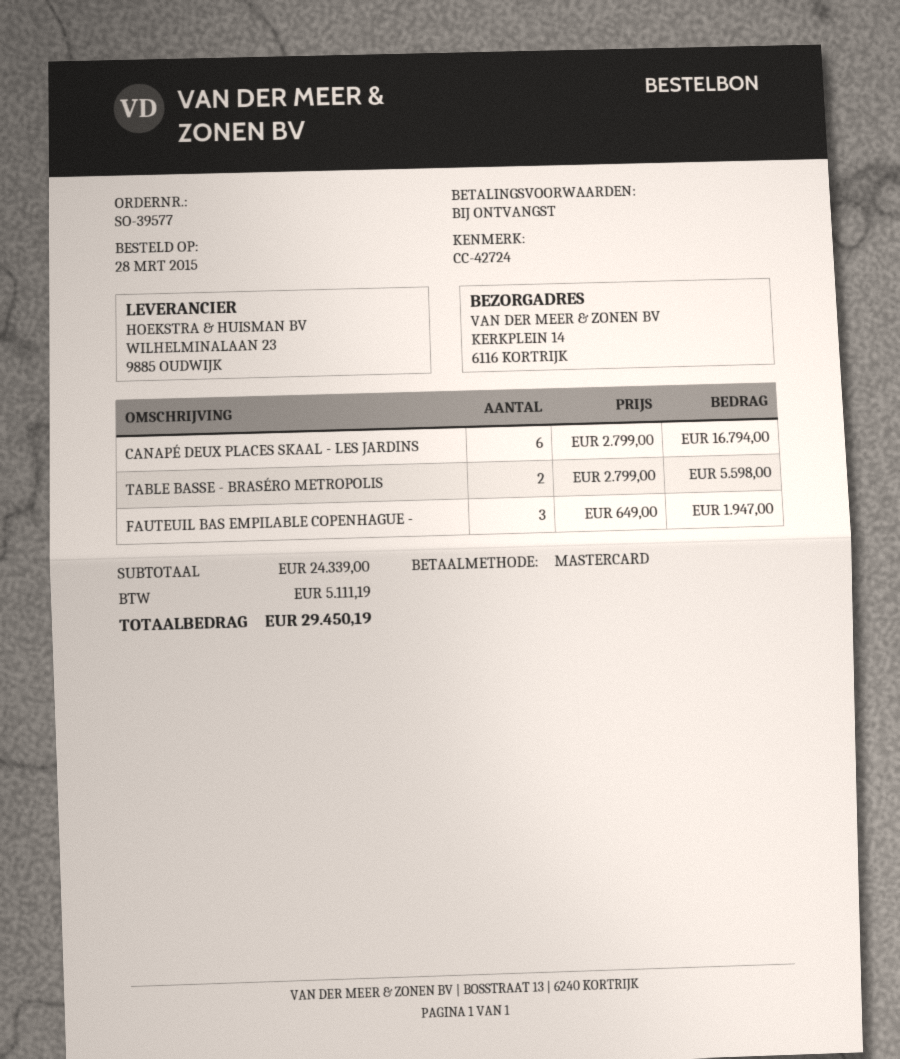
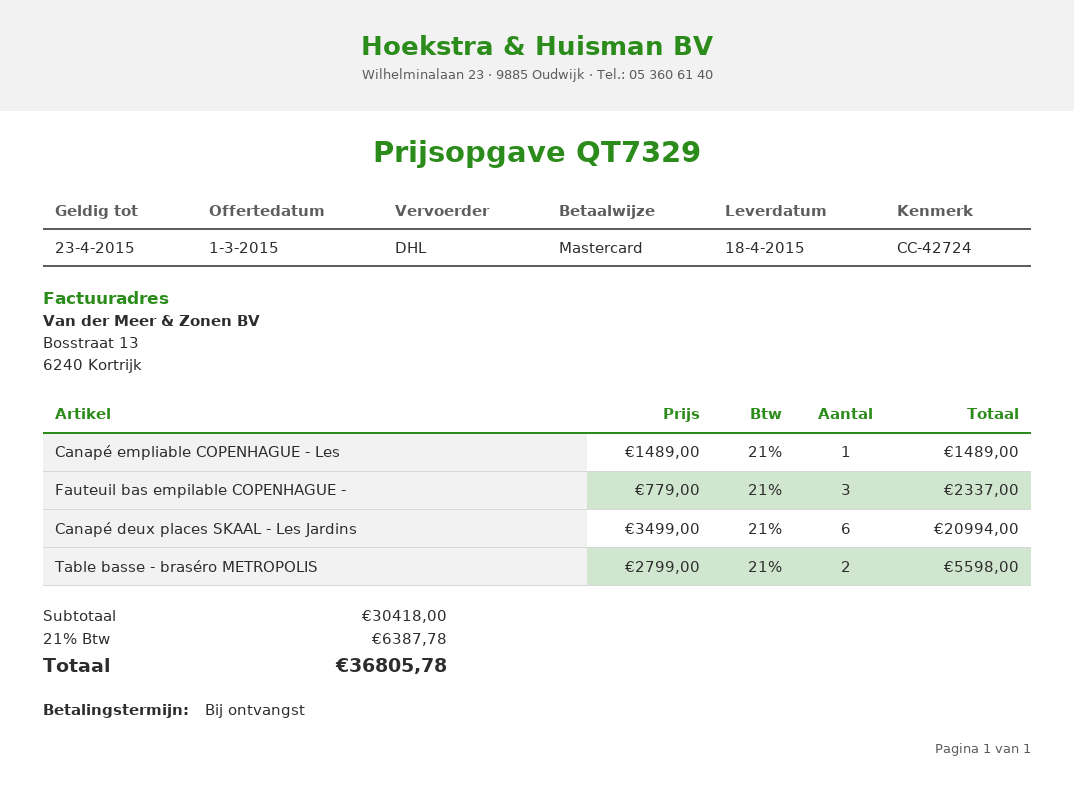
CANAPÉ DEUX PLACES SKAAL - LES JARDINS: 6 x 2799.00 = 16794.00 -> 6 x 3499.00 = 20994.00
FAUTEUIL BAS EMPILABLE COPENHAGUE -: 3 x 649.00 = 1947.00 -> 3 x 779.00 = 2337.00
Canapé empliable COPENHAGUE - Les: none -> 1 x 1489.00 = 1489.00
subtotal: 24339.00 -> 30418.00
tax: 5111.19 -> 6387.78
total: 29450.19 -> 36805.78

